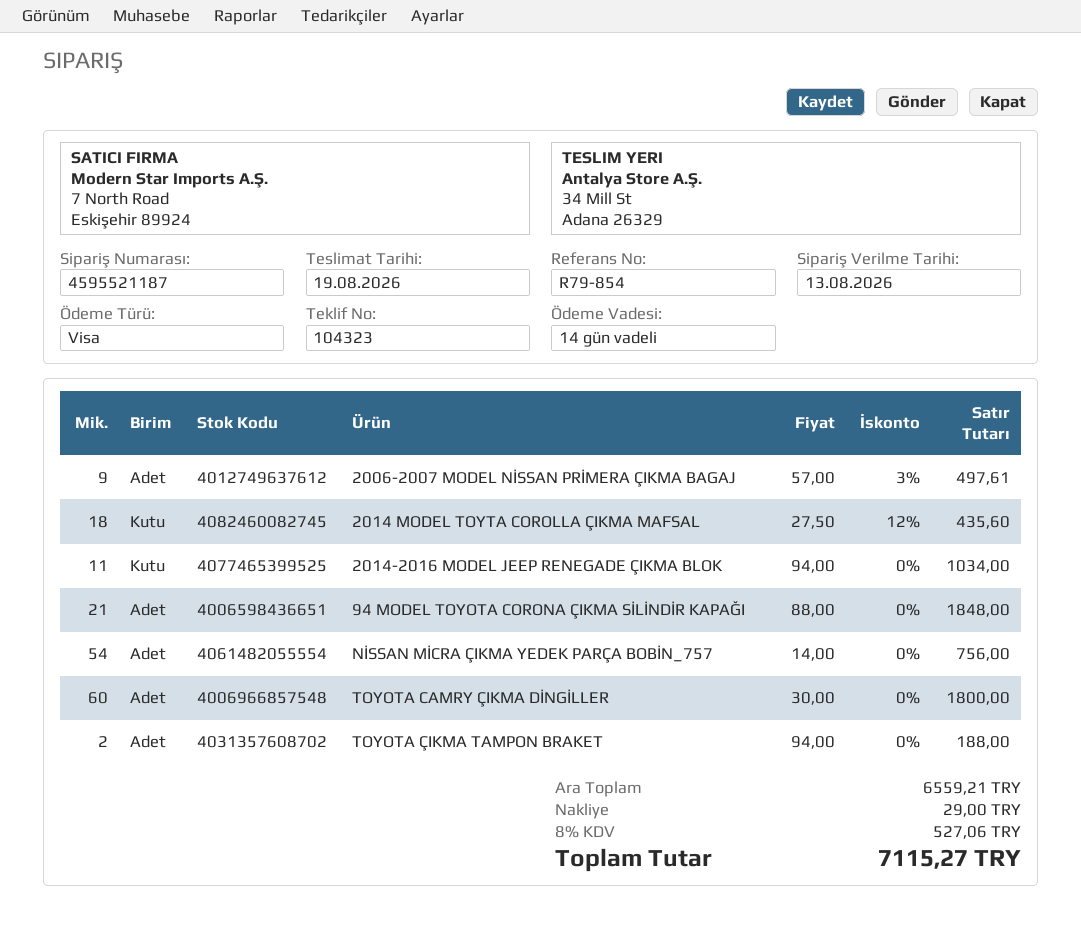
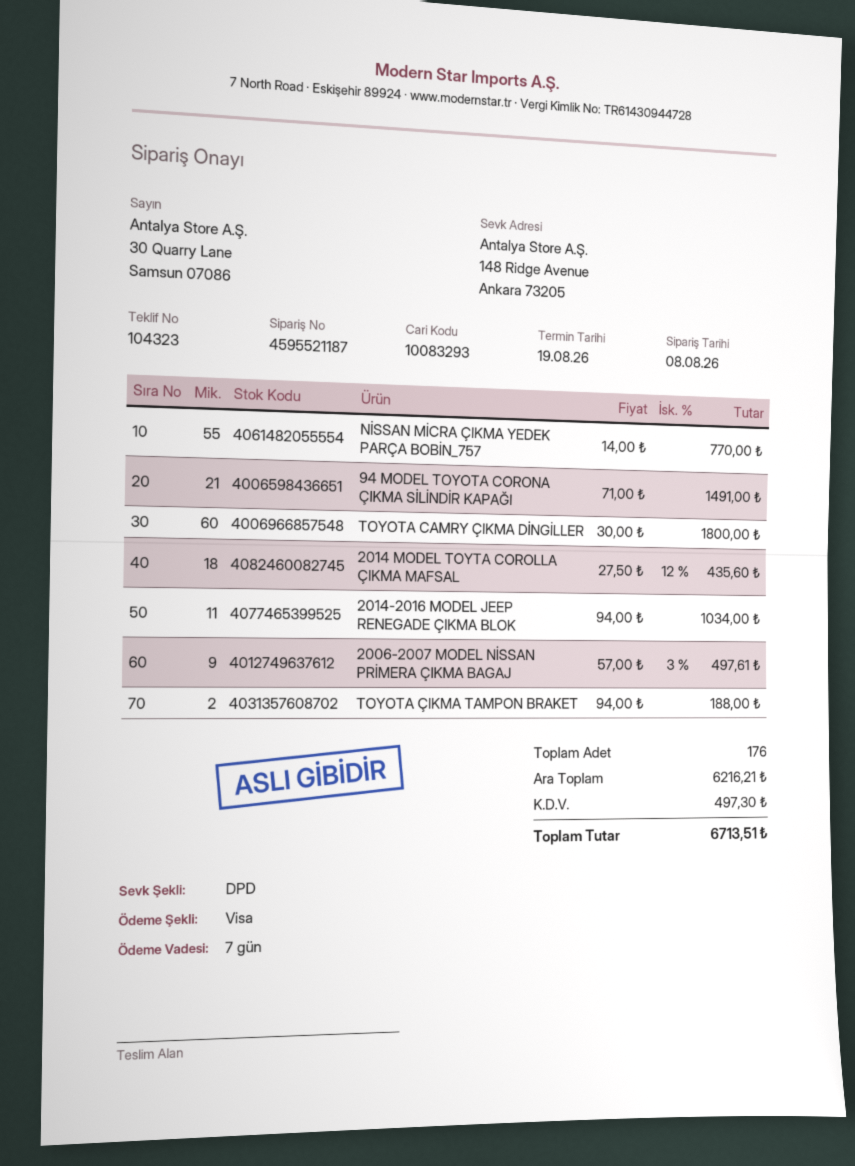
order date: 2026-08-13 -> 2026-08-08
payment terms: 14 days -> 7 days
ship to: 34 Mill St, Adana 26329 -> 148 Ridge Avenue, Ankara 73205
94 MODEL TOYOTA CORONA ÇIKMA SİLİNDİR KAPAĞI: 21 x 88.00 = 1848.00 -> 21 x 71.00 = 1491.00
NİSSAN MİCRA ÇIKMA YEDEK PARÇA BOBİN_757: 54 x 14.00 = 756.00 -> 55 x 14.00 = 770.00
subtotal: 6559.21 -> 6216.21
shipping: 29.00 -> none
tax: 527.06 -> 497.30
total: 7115.27 -> 6713.51

